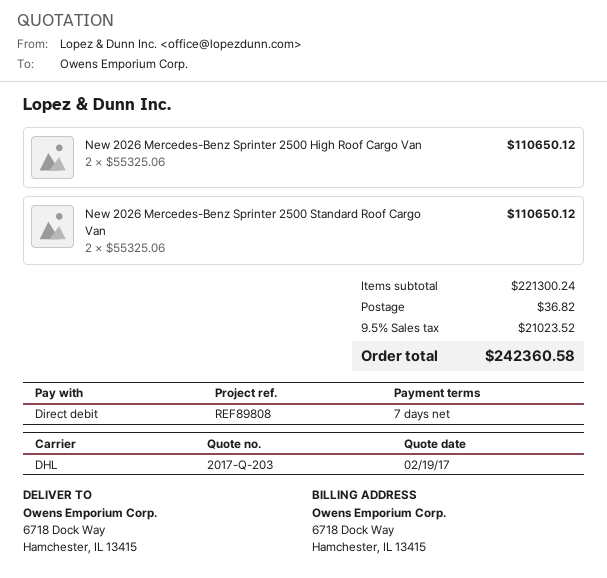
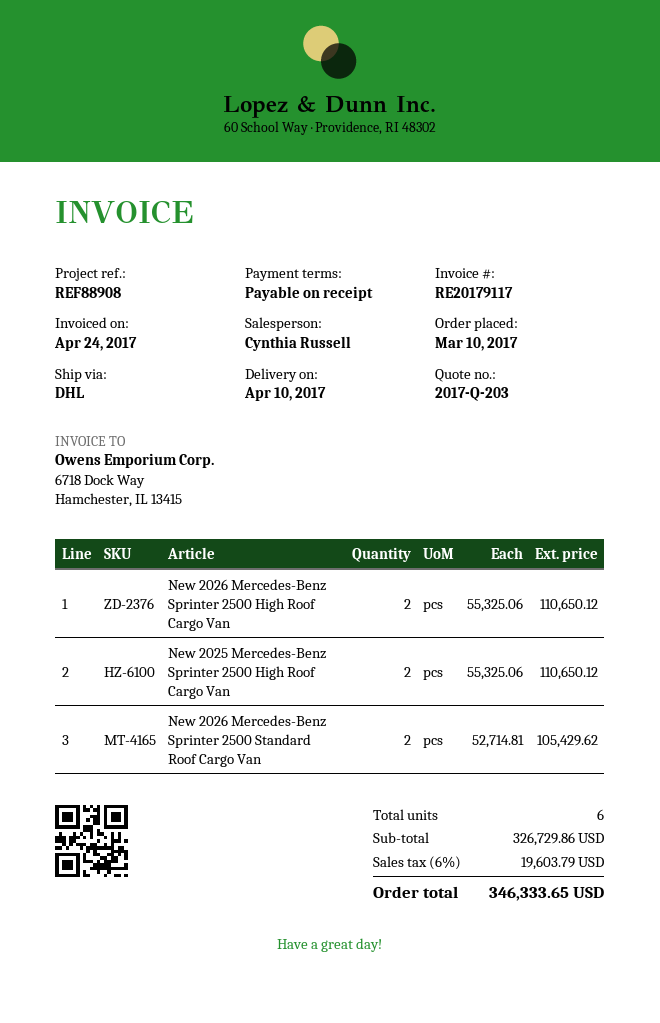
payment terms: 7 days -> on receipt
reference: REF89808 -> REF88908
New 2026 Mercedes-Benz Sprinter 2500 Standard Roof Cargo Van: 2 x 55325.06 = 110650.12 -> 2 x 52714.81 = 105429.62
New 2025 Mercedes-Benz Sprinter 2500 High Roof Cargo Van: none -> 2 x 55325.06 = 110650.12
subtotal: 221300.24 -> 326729.86
shipping: 36.82 -> none
tax: 9.5% = 21023.52 -> 6% = 19603.79
total: 242360.58 -> 346333.65

